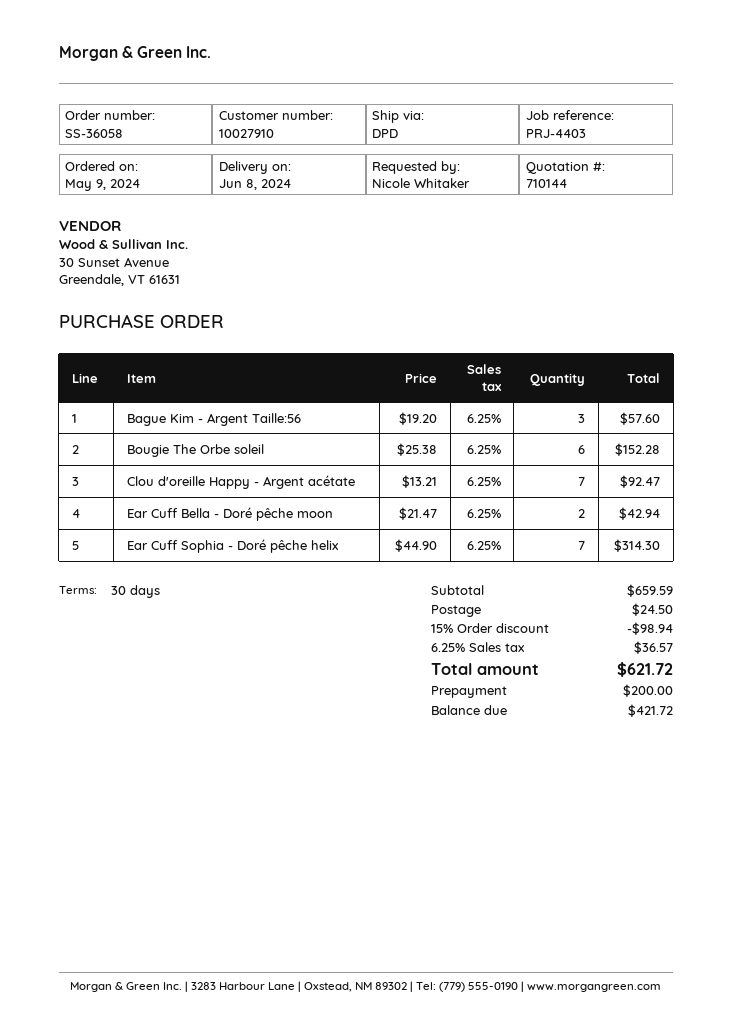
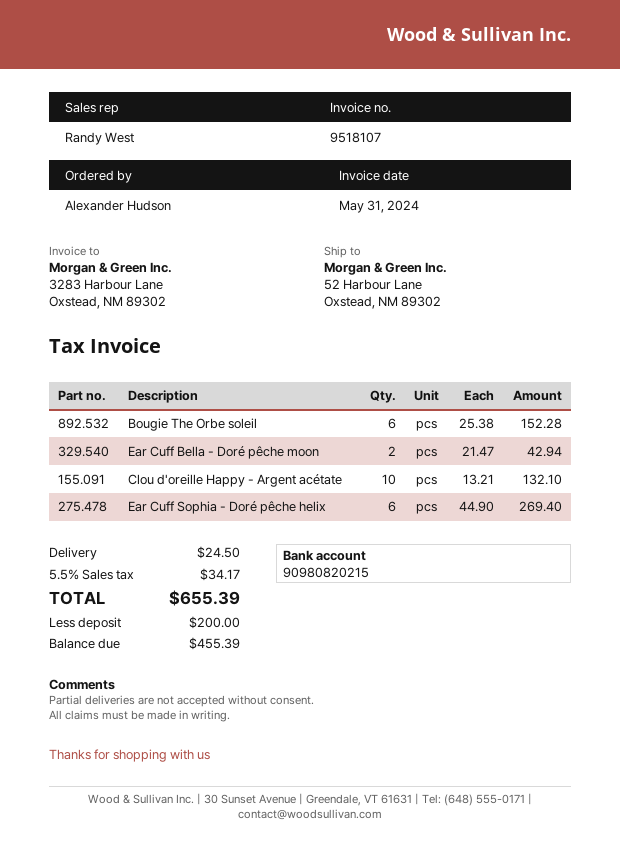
ordered by: Nicole Whitaker -> Alexander Hudson
Bague Kim - Argent Taille:56: 3 x 19.20 = 57.60 -> none
Clou d'oreille Happy - Argent acétate: 7 x 13.21 = 92.47 -> 10 x 13.21 = 132.10
Ear Cuff Sophia - Doré pêche helix: 7 x 44.90 = 314.30 -> 6 x 44.90 = 269.40
discount: 15% = 98.94 -> none
tax: 6.25% = 36.57 -> 5.5% = 34.17
total: 621.72 -> 655.39
balance: 421.72 -> 455.39

